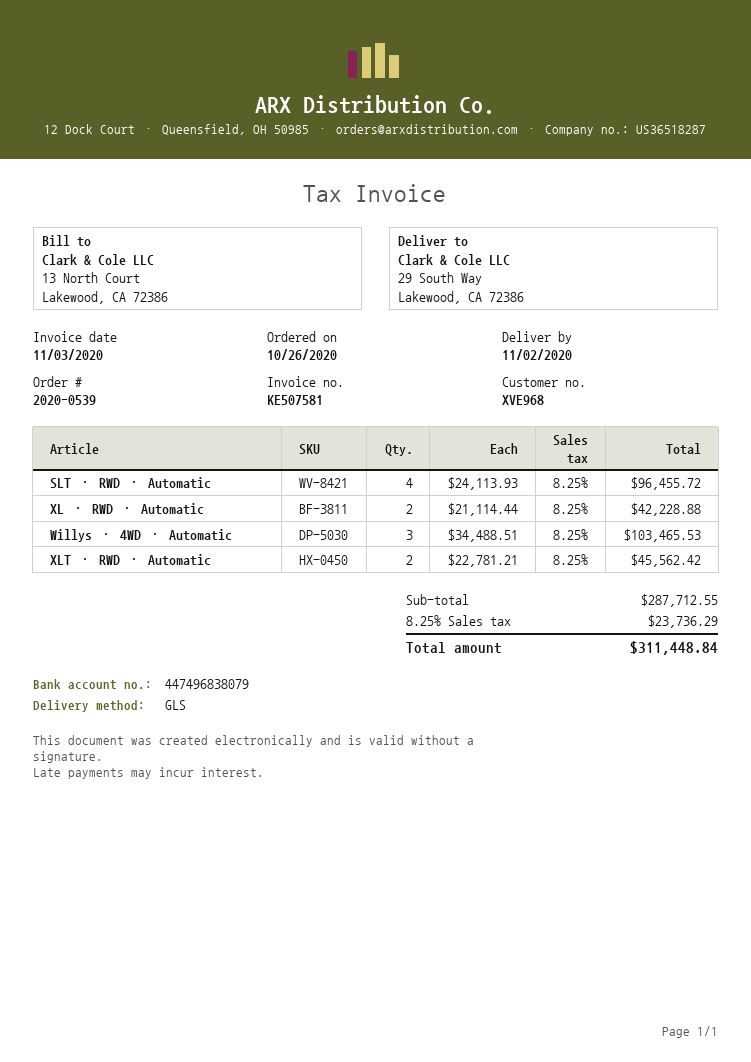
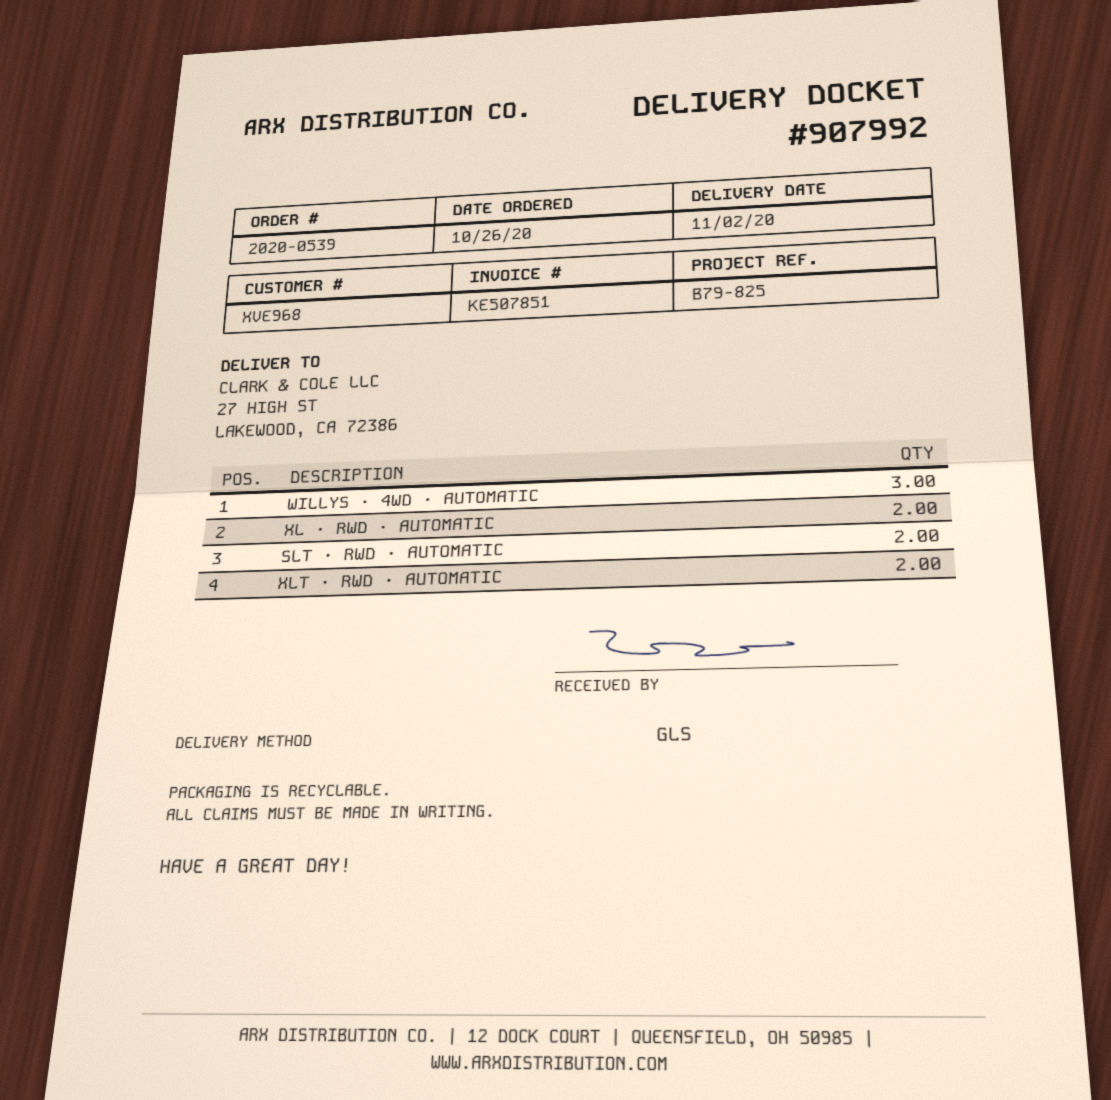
invoice number: KE507581 -> KE507851
ship to: 29 South Way, Lakewood, CA 72386 -> 27 HIGH ST, LAKEWOOD, CA 72386
SLT · RWD · Automatic: 4 -> 2

